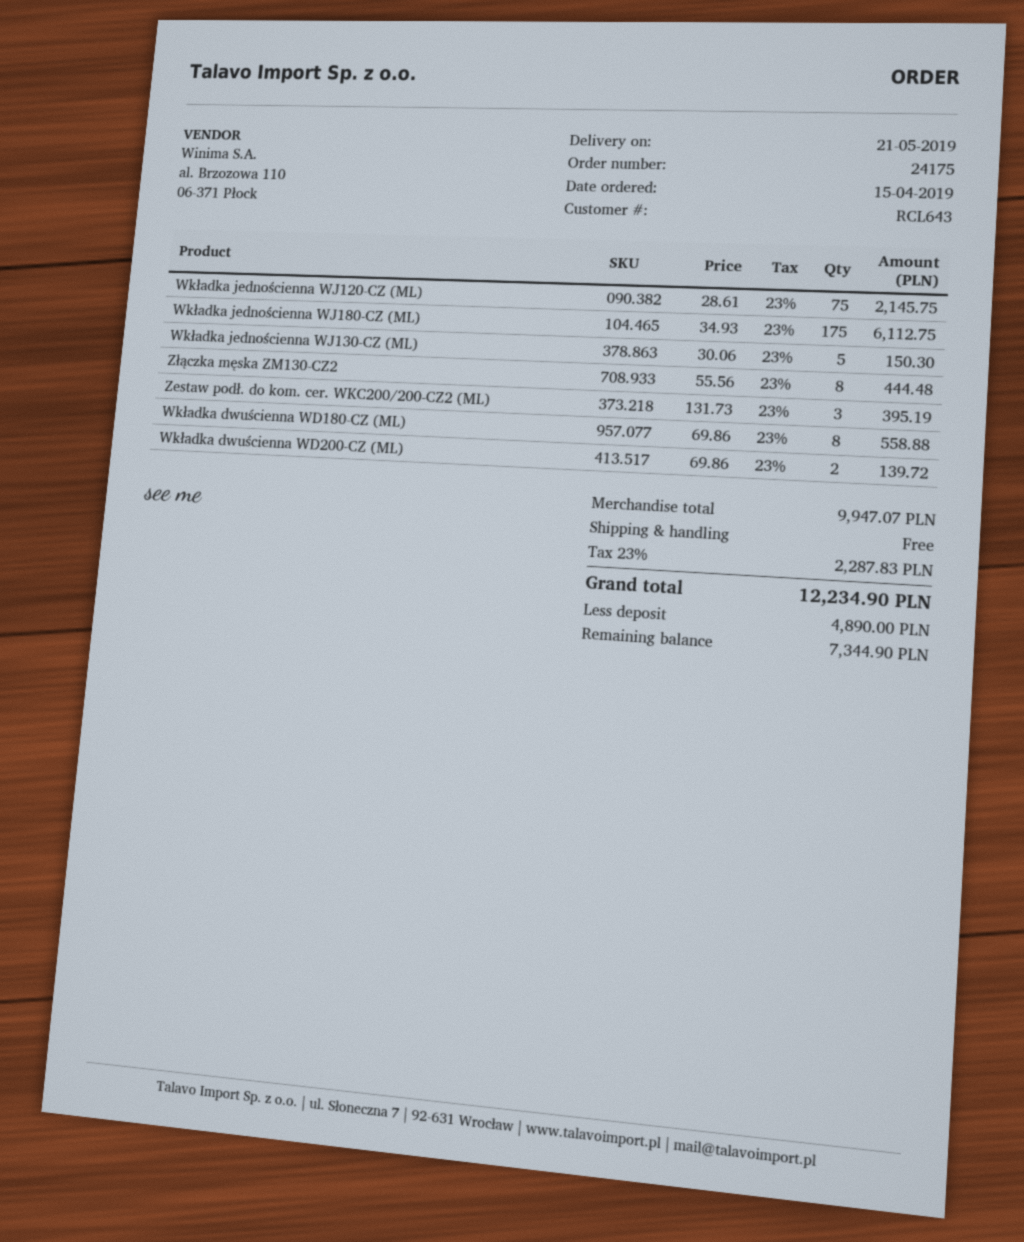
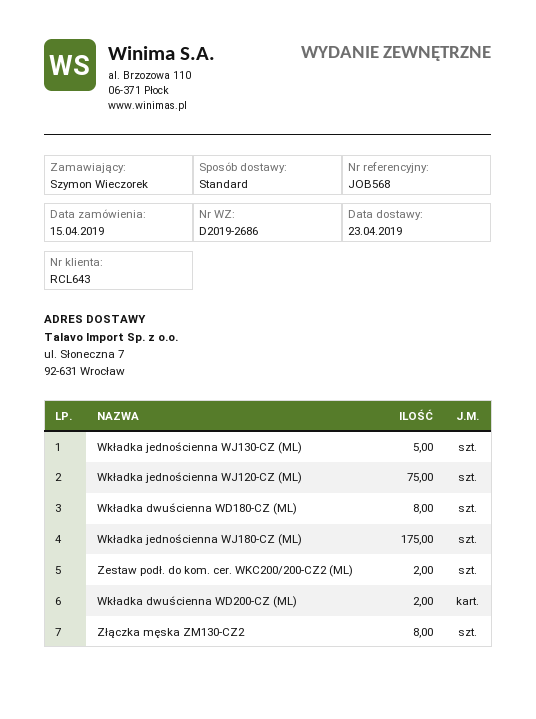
delivery date: 2019-05-21 -> 2019-04-23
Zestaw podł. do kom. cer. WKC200/200-CZ2 (ML): 3 -> 2

